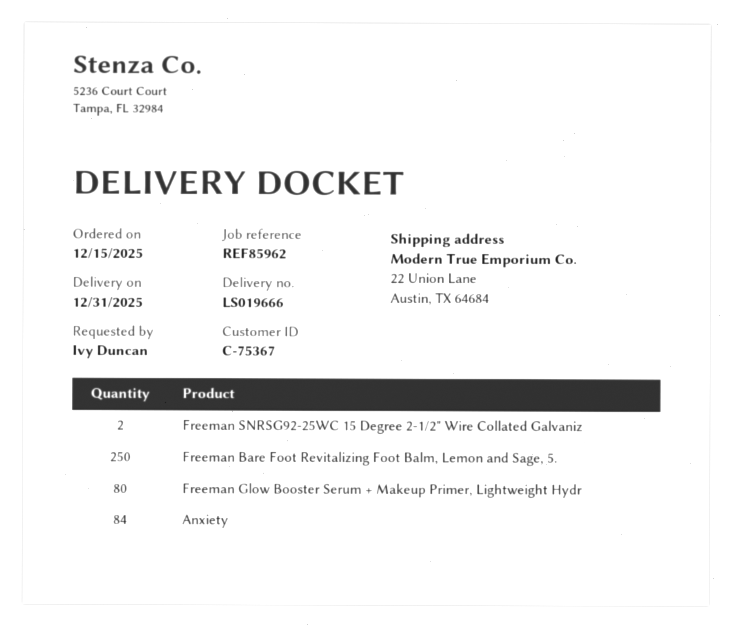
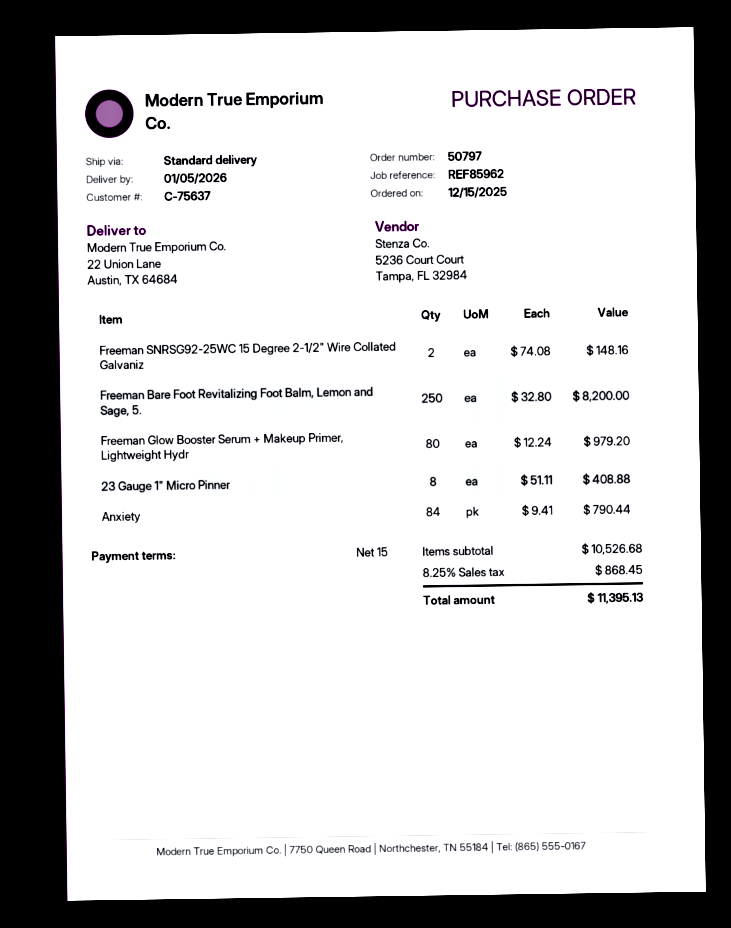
delivery date: 2025-12-31 -> 2026-01-05
customer number: C-75367 -> C-75637
23 Gauge 1" Micro Pinner: none -> 8

